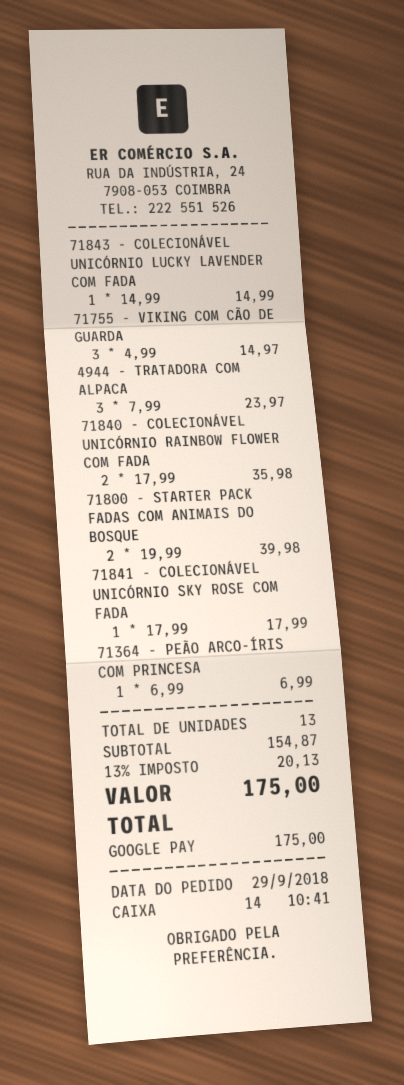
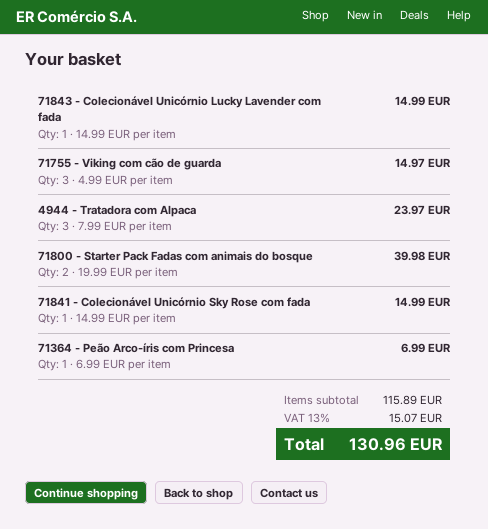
71840 - COLECIONÁVEL UNICÓRNIO RAINBOW FLOWER COM FADA: 2 x 17.99 = 35.98 -> none
71841 - COLECIONÁVEL UNICÓRNIO SKY ROSE COM FADA: 1 x 17.99 = 17.99 -> 1 x 14.99 = 14.99
subtotal: 154.87 -> 115.89
tax: 13% = 20.13 -> 13% = 15.07
total: 175.00 -> 130.96

